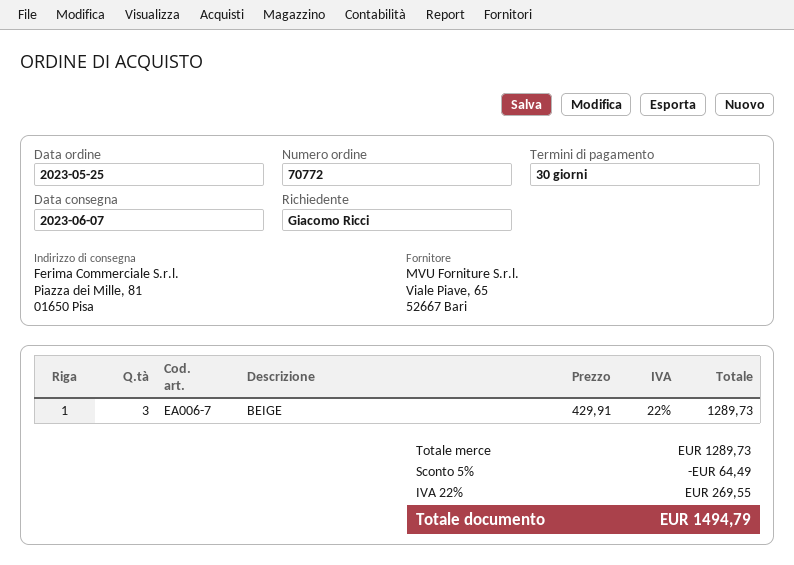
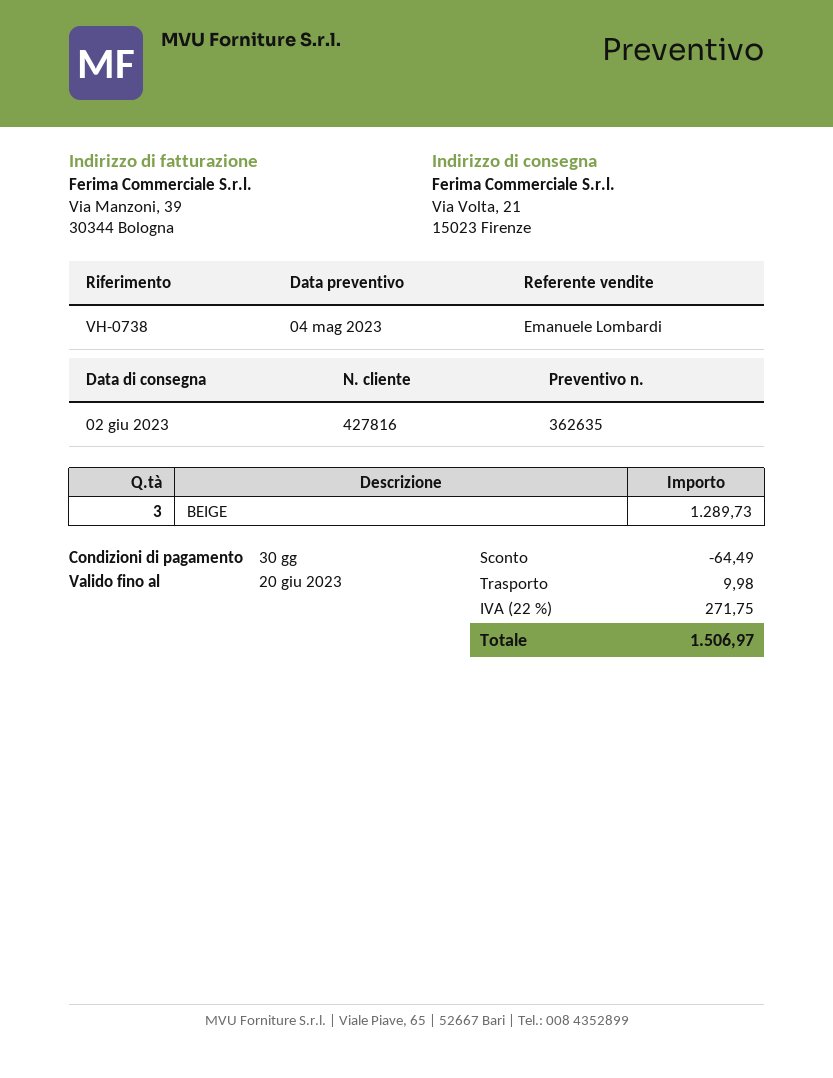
delivery date: 2023-06-07 -> 2023-06-02
ship to: Piazza dei Mille, 81, 01650 Pisa -> Via Volta, 21, 15023 Firenze
shipping: none -> 9.98
tax: 22% = 269.55 -> 22% = 271.75
total: 1494.79 -> 1506.97

